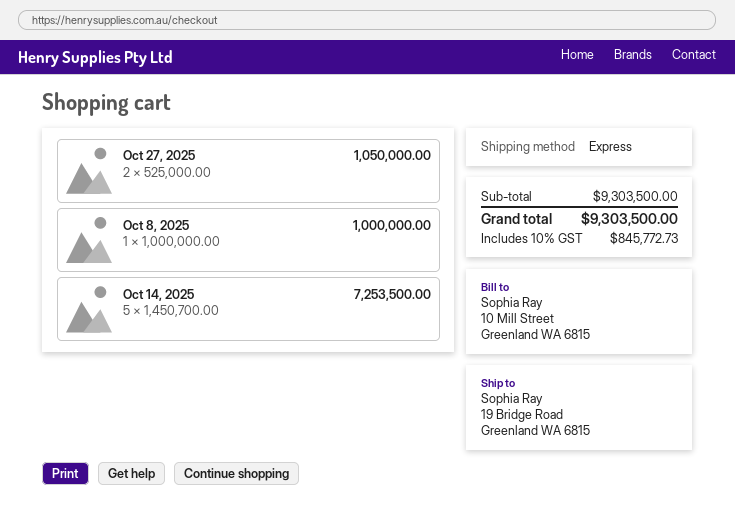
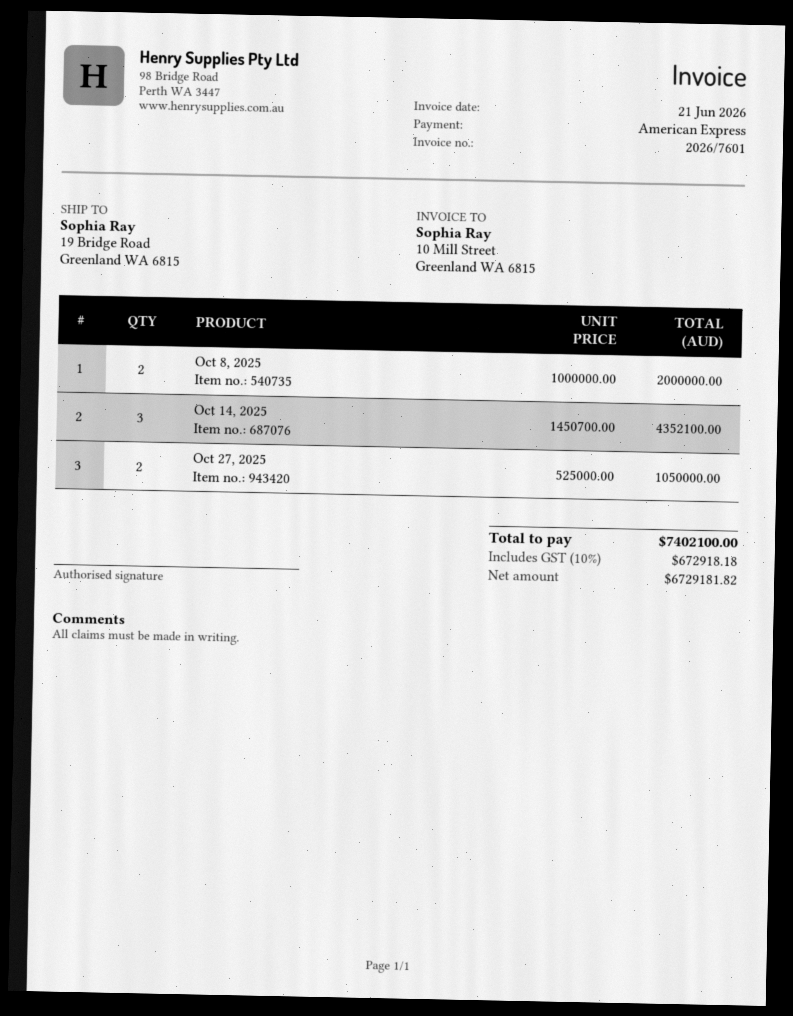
Oct 8, 2025: 1 x 1000000.00 = 1000000.00 -> 2 x 1000000.00 = 2000000.00
Oct 14, 2025: 5 x 1450700.00 = 7253500.00 -> 3 x 1450700.00 = 4352100.00
tax: 10% = 845772.73 -> 10% = 672918.18
total: 9303500.00 -> 7402100.00

